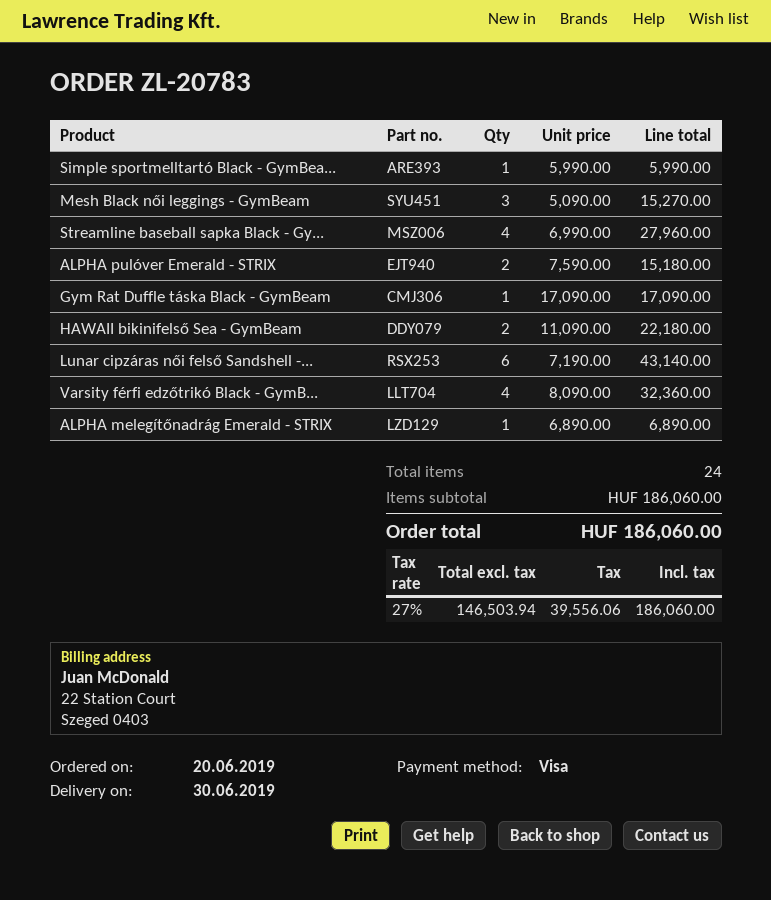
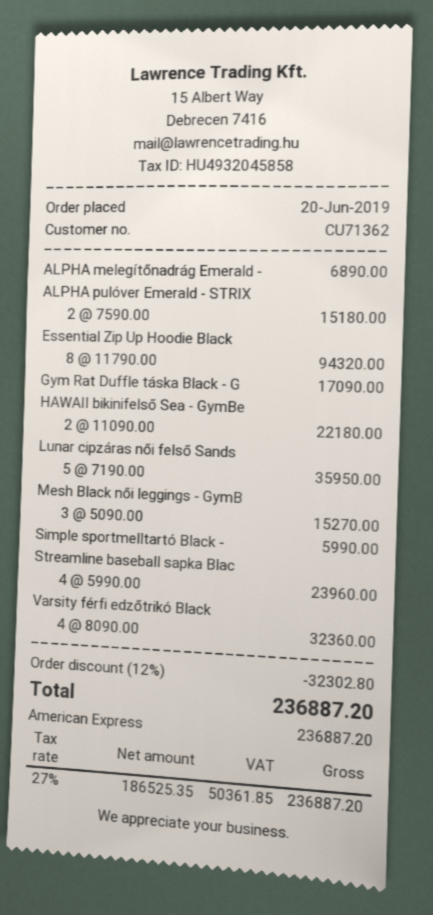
payment method: Visa -> American Express
Streamline baseball sapka Black - Gy...: 4 x 6990.00 = 27960.00 -> 4 x 5990.00 = 23960.00
Lunar cipzáras női felső Sandshell -...: 6 x 7190.00 = 43140.00 -> 5 x 7190.00 = 35950.00
Essential Zip Up Hoodie Black: none -> 8 x 11790.00 = 94320.00
discount: none -> 12% = 32302.80
net: 146503.94 -> 186525.35
tax: 27% = 39556.06 -> 27% = 50361.85
total: 186060.00 -> 236887.20

